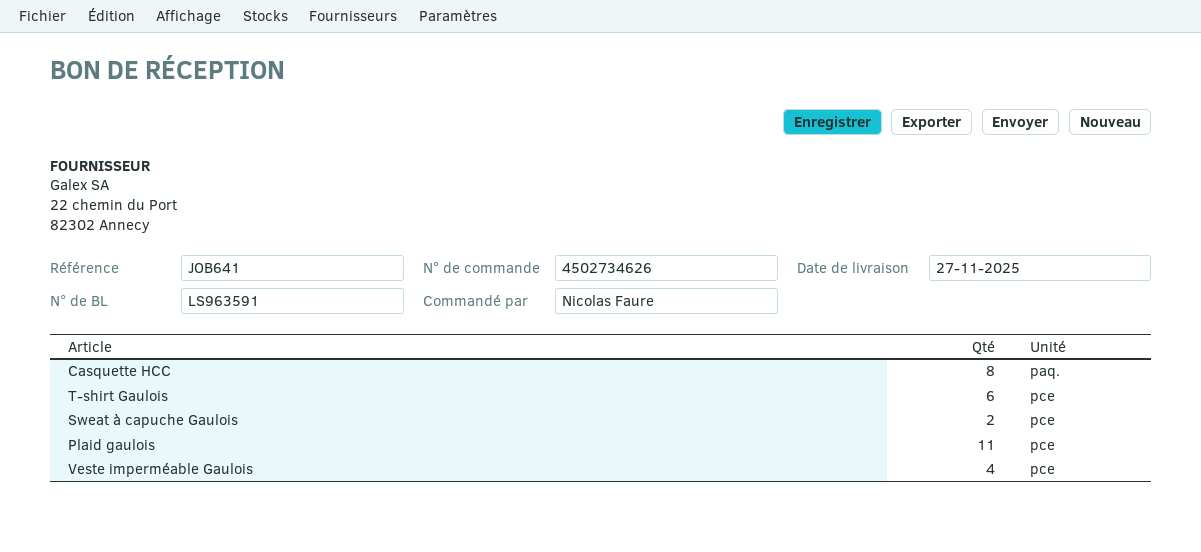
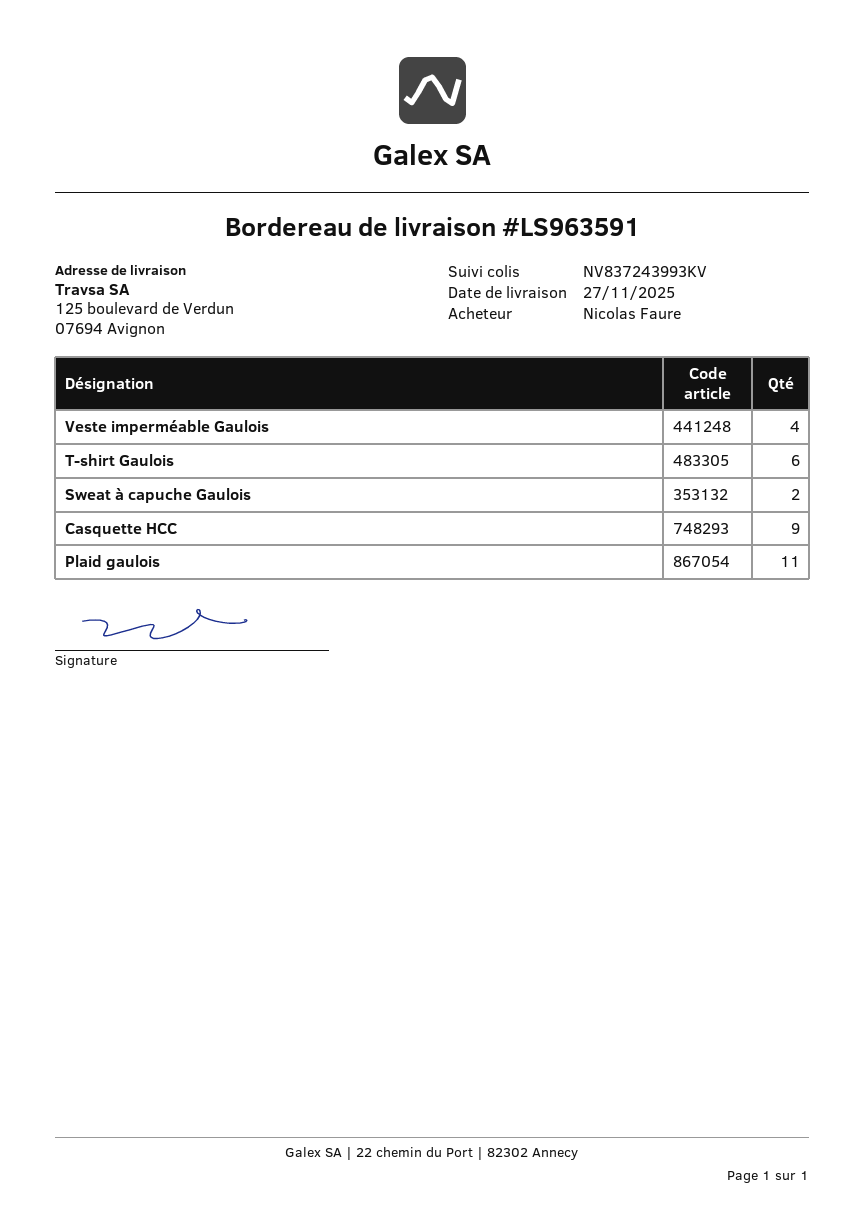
Casquette HCC: 8 -> 9

